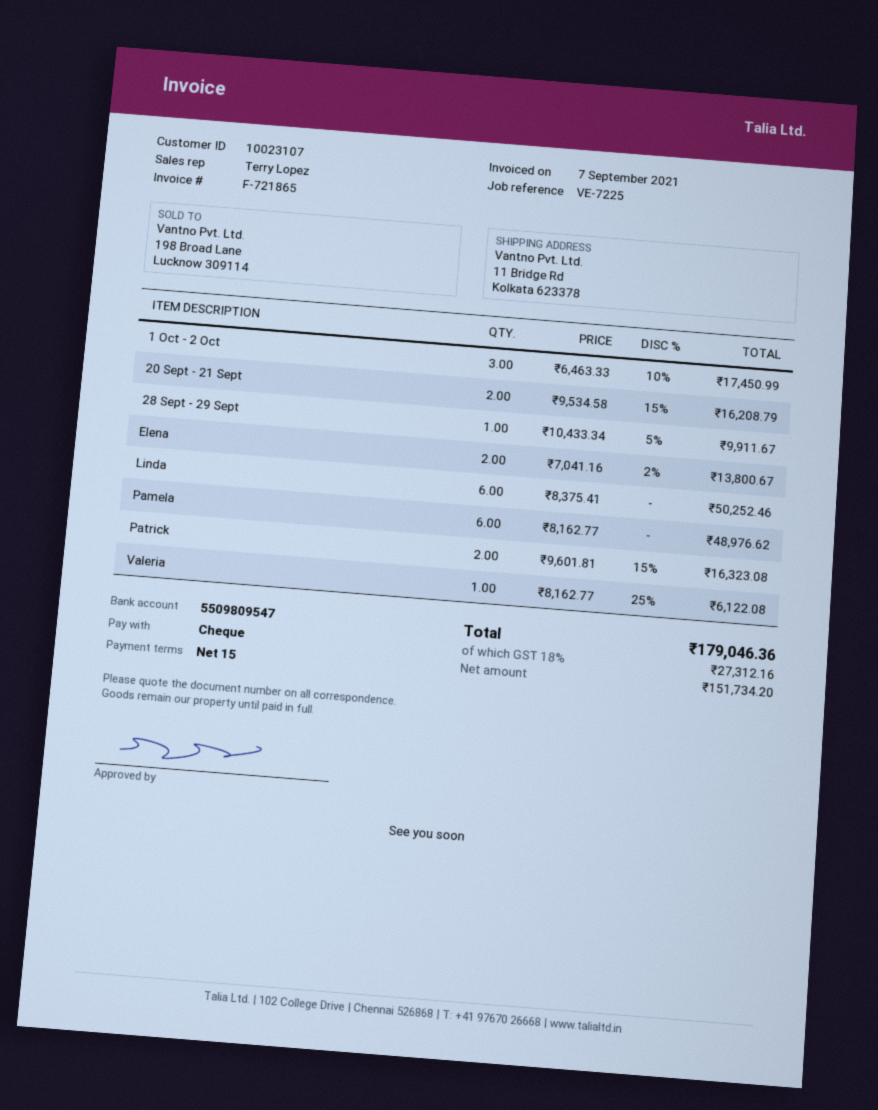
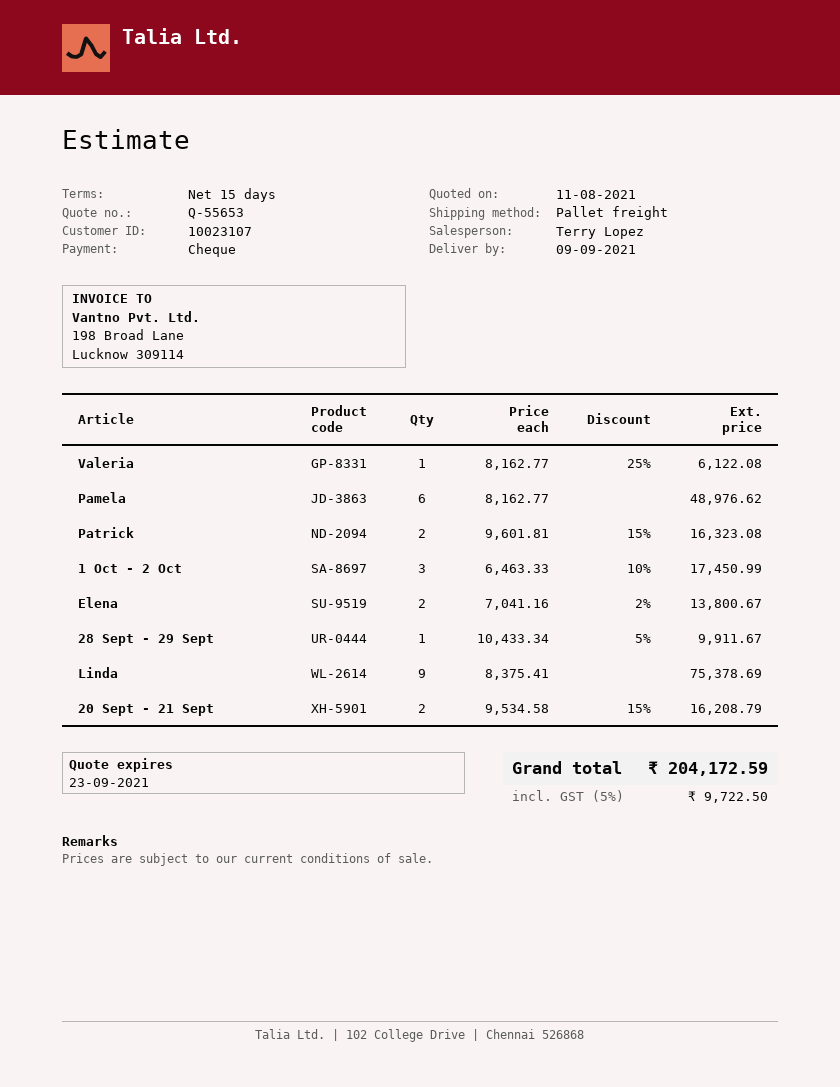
Linda: 6 x 8375.41 = 50252.46 -> 9 x 8375.41 = 75378.69
tax: 18% = 27312.16 -> 5% = 9722.50
total: 179046.36 -> 204172.59

